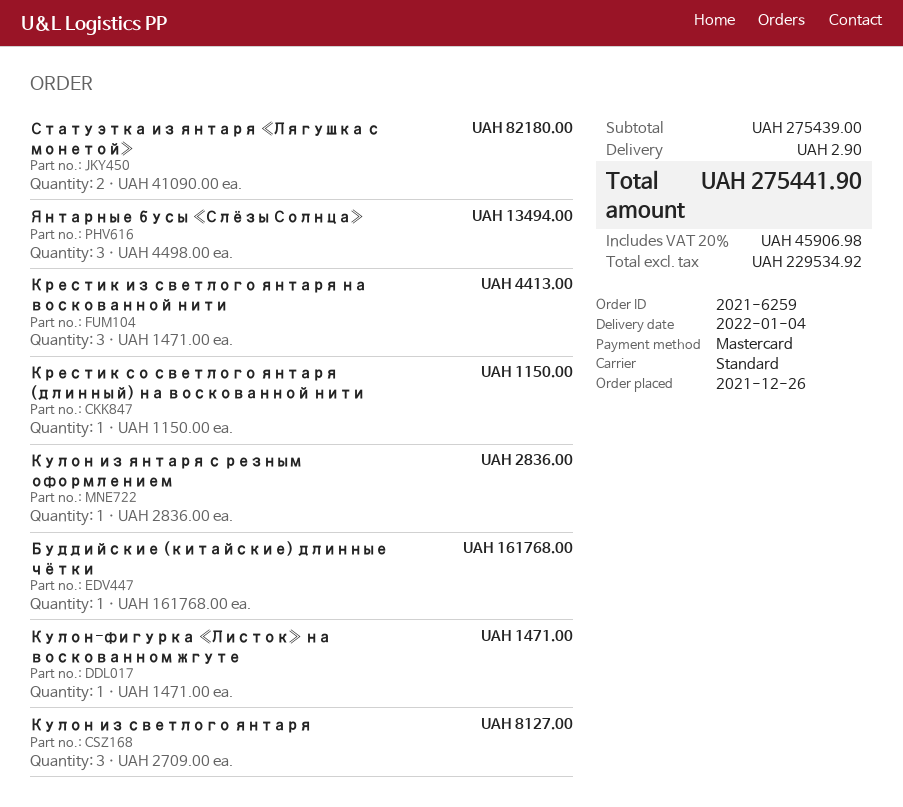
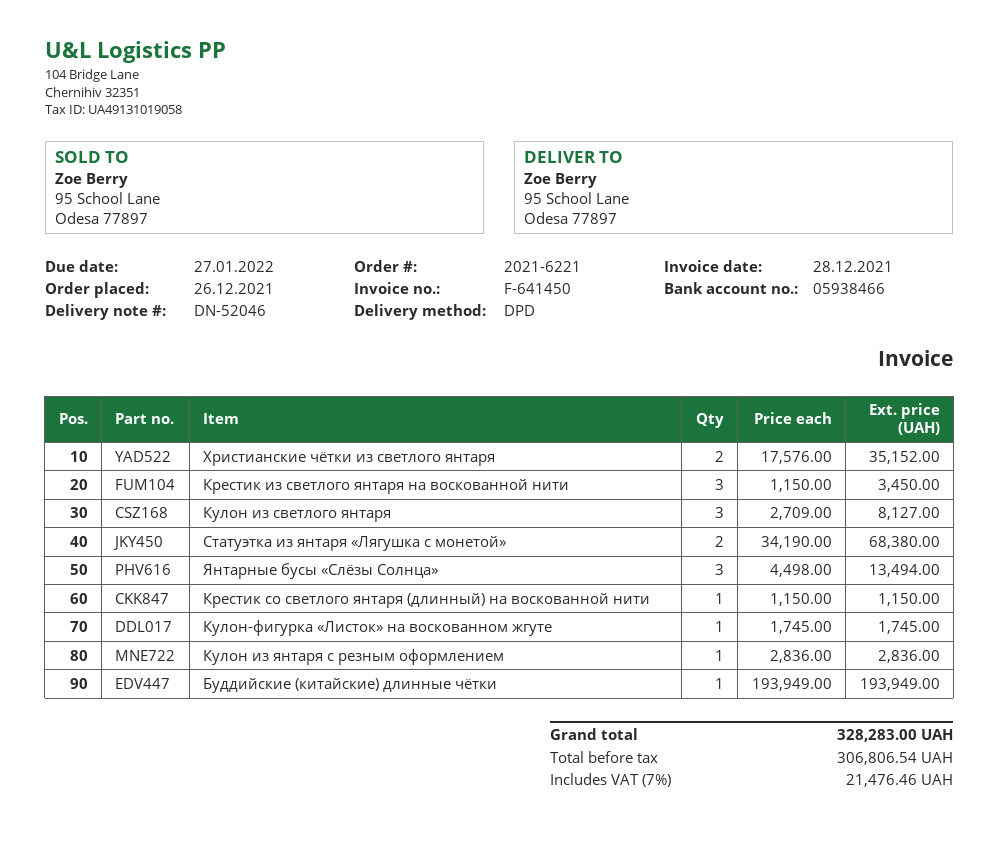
order number: 2021-6259 -> 2021-6221
shipping method: standard -> DPD
Статуэтка из янтаря «Лягушка с монетой»: 2 x 41090.00 = 82180.00 -> 2 x 34190.00 = 68380.00
Крестик из светлого янтаря на воскованной нити: 3 x 1471.00 = 4413.00 -> 3 x 1150.00 = 3450.00
Буддийские (китайские) длинные чётки: 1 x 161768.00 = 161768.00 -> 1 x 193949.00 = 193949.00
Кулон-фигурка «Листок» на воскованном жгуте: 1 x 1471.00 = 1471.00 -> 1 x 1745.00 = 1745.00
Христианские чётки из светлого янтаря: none -> 2 x 17576.00 = 35152.00
shipping: 2.90 -> none
net: 229534.92 -> 306806.54
tax: 20% = 45906.98 -> 7% = 21476.46
total: 275441.90 -> 328283.00

